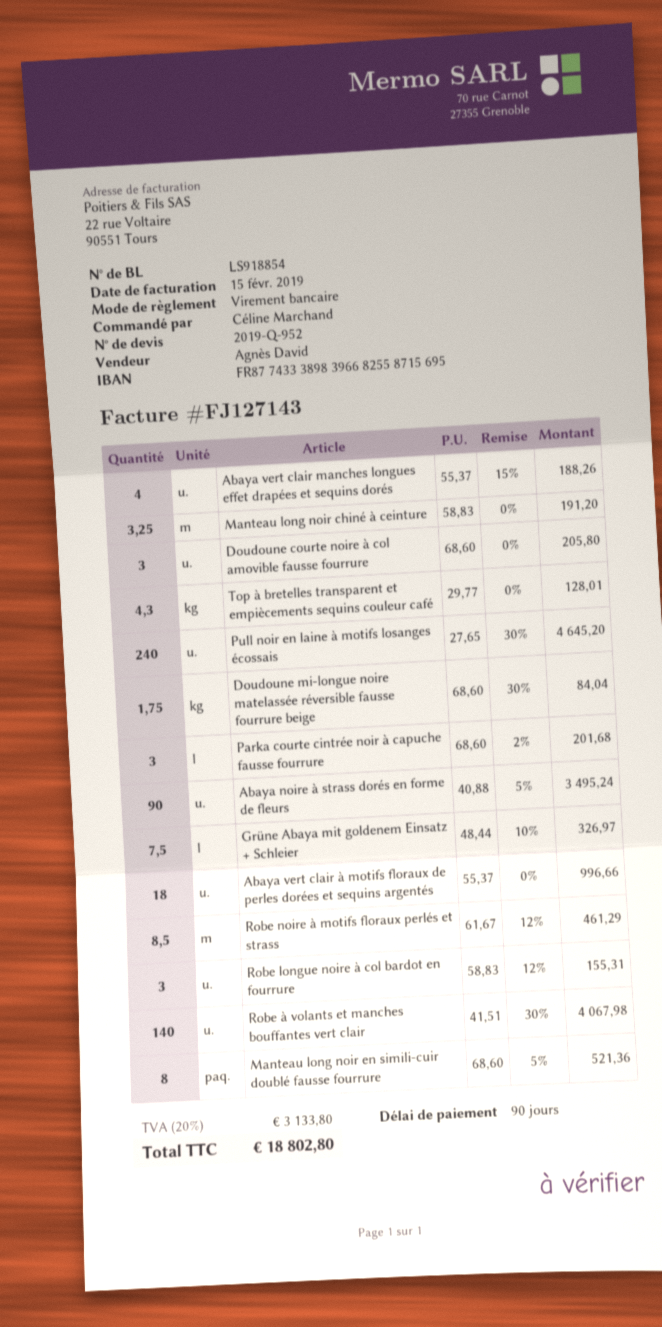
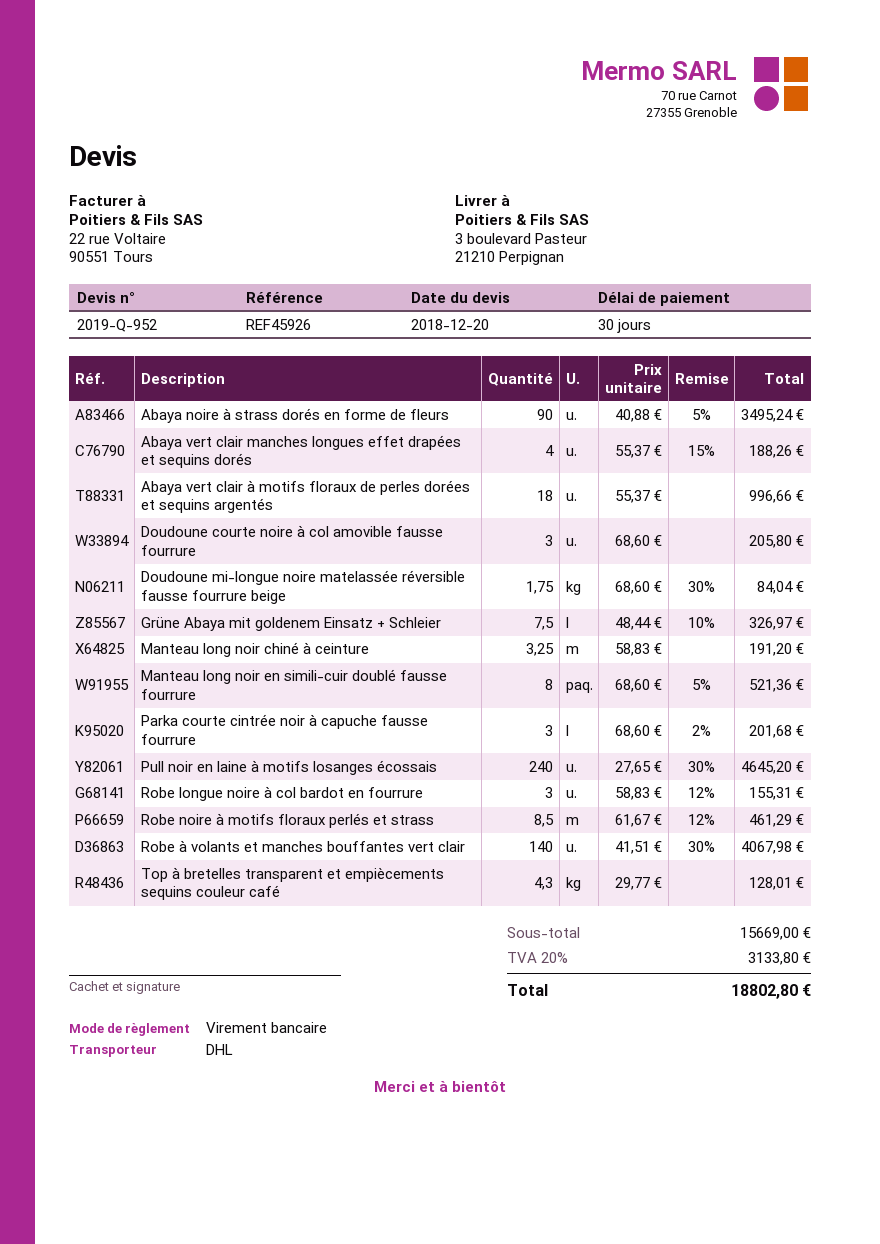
payment terms: 90 days -> 30 days

